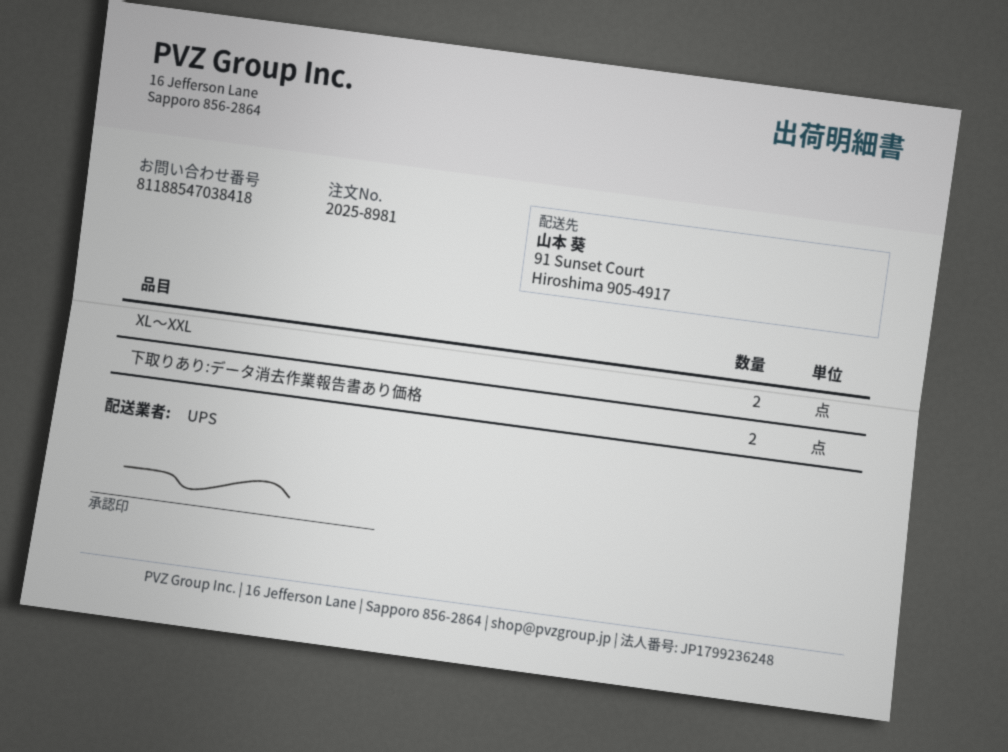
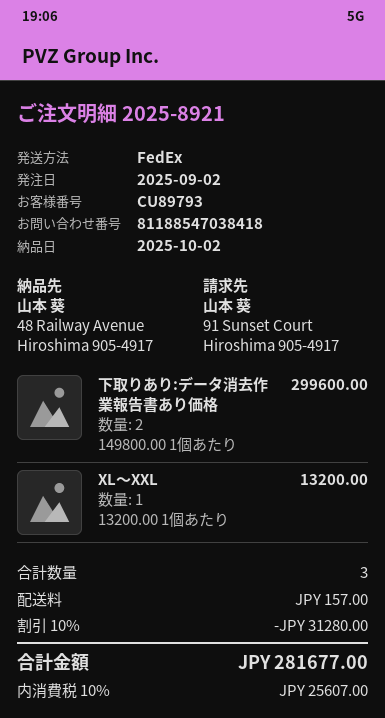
order number: 2025-8981 -> 2025-8921
shipping method: UPS -> FedEx
ship to: 91 Sunset Court, Hiroshima 905-4917 -> 48 Railway Avenue, Hiroshima 905-4917
XL〜XXL: 2 -> 1

